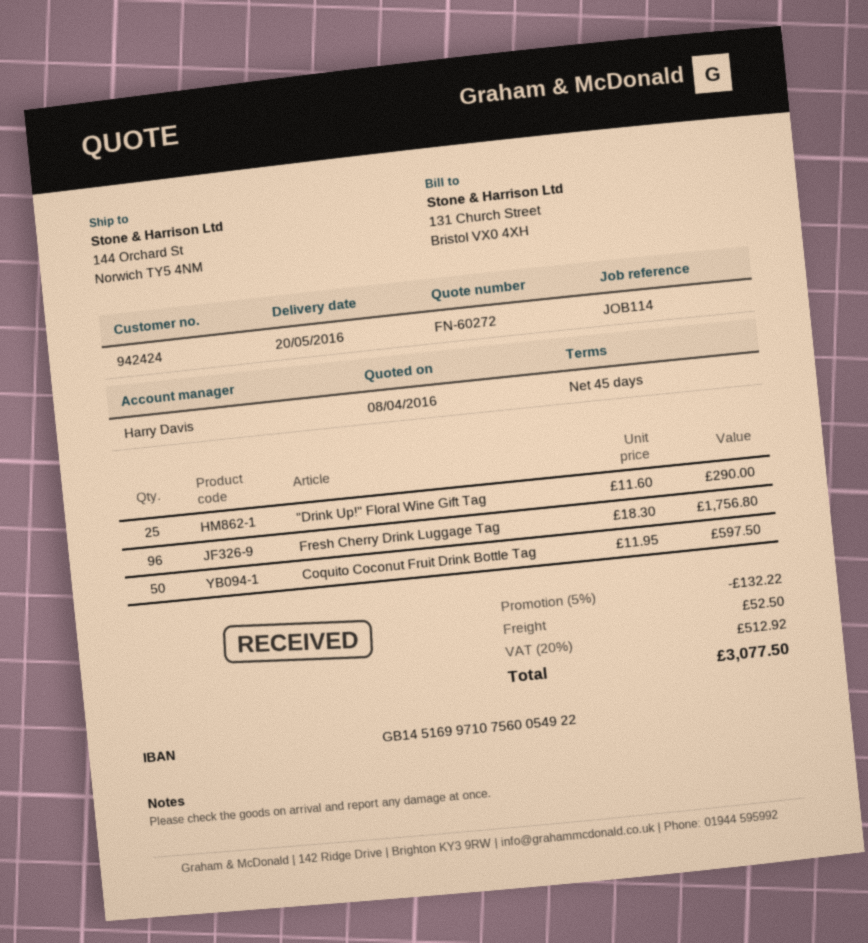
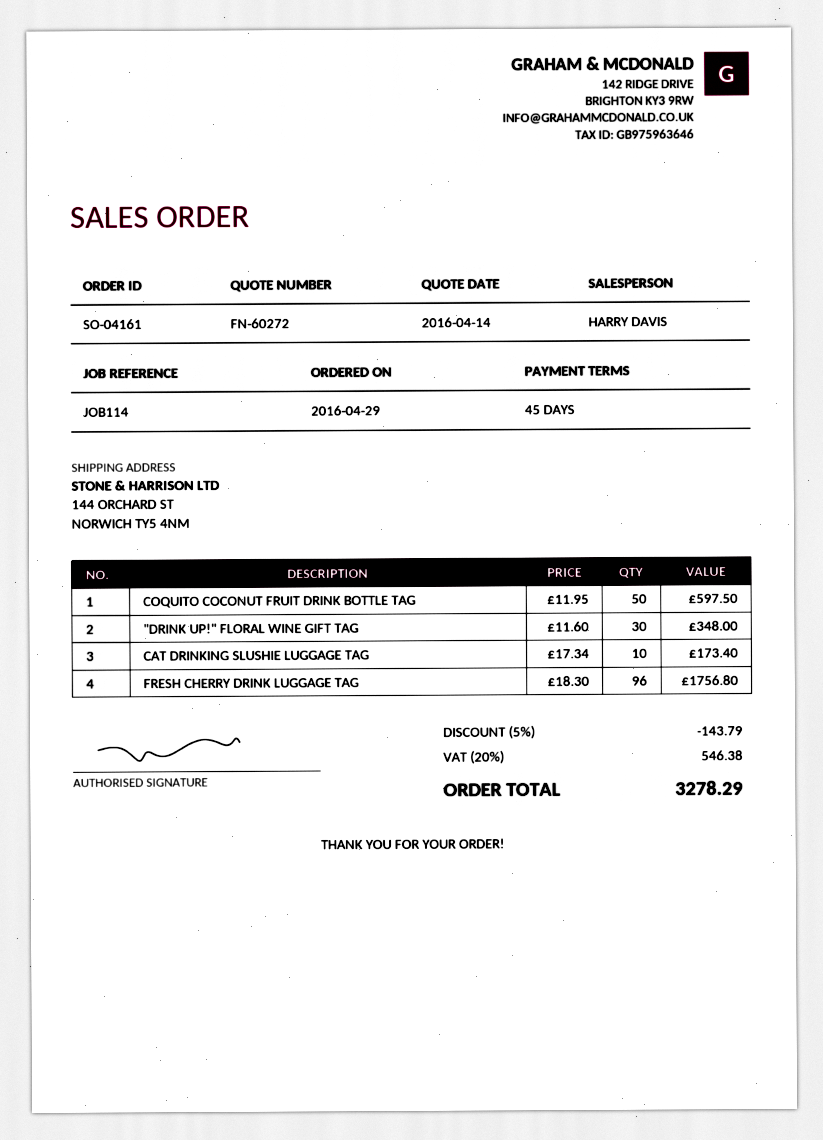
quote date: 2016-04-08 -> 2016-04-14
"Drink Up!" Floral Wine Gift Tag: 25 x 11.60 = 290.00 -> 30 x 11.60 = 348.00
CAT DRINKING SLUSHIE LUGGAGE TAG: none -> 10 x 17.34 = 173.40
discount: 5% = 132.22 -> 5% = 143.79
shipping: 52.50 -> none
tax: 20% = 512.92 -> 20% = 546.38
total: 3077.50 -> 3278.29

